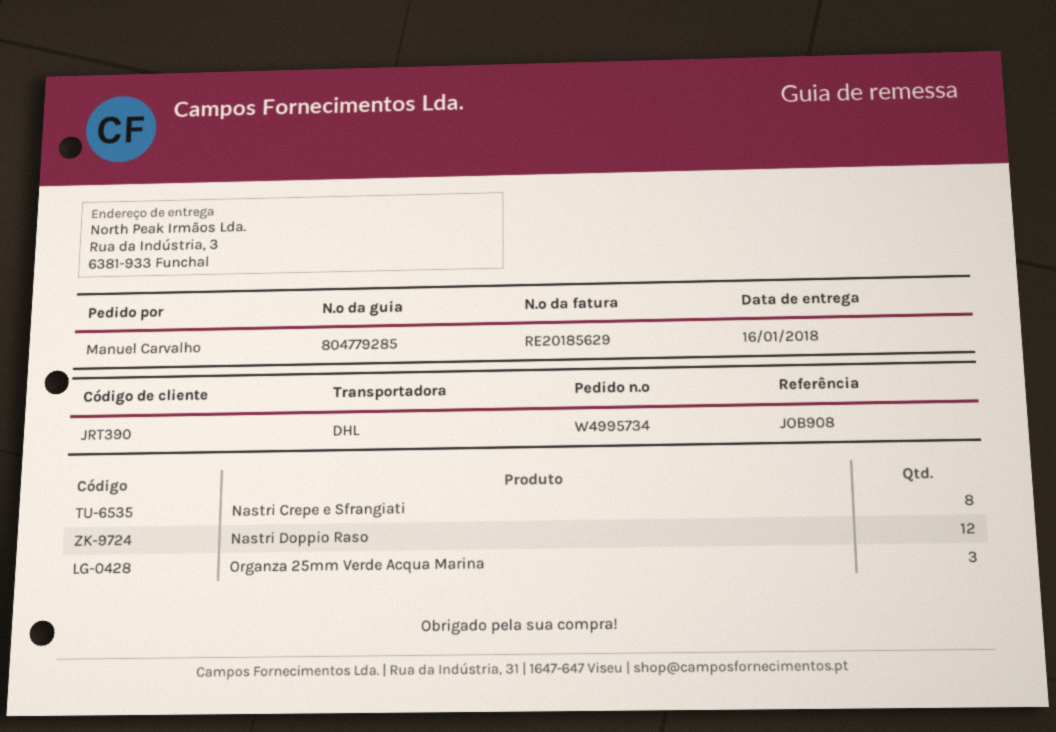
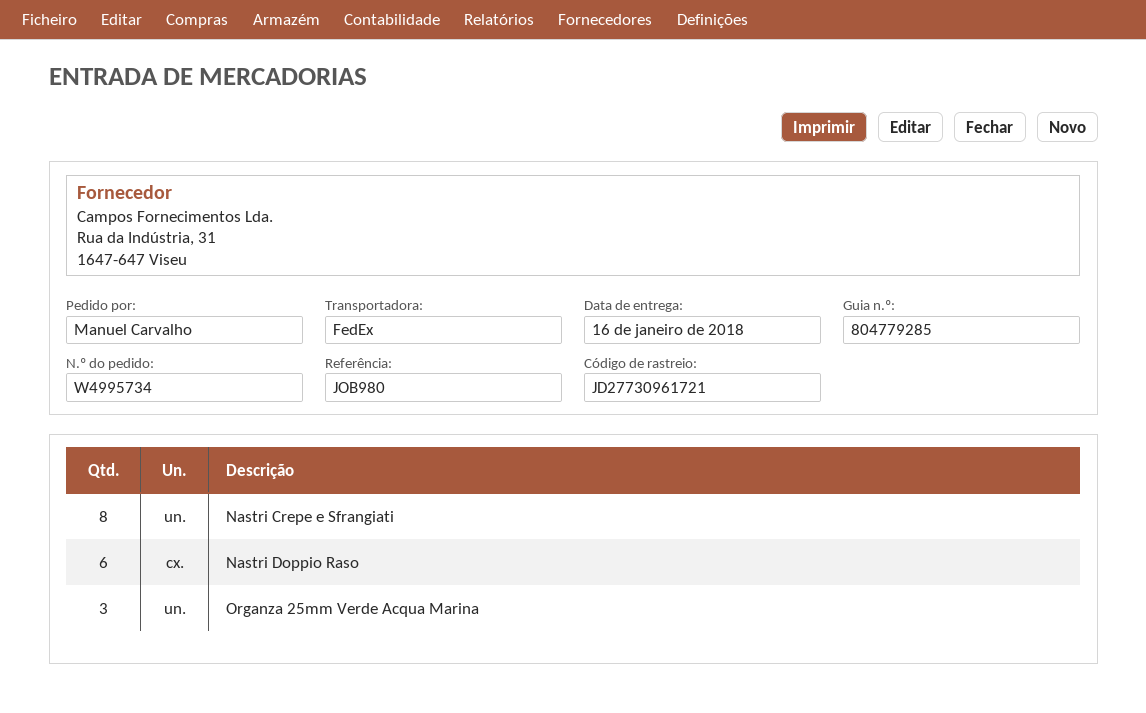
reference: JOB908 -> JOB980
shipping method: DHL -> FedEx
Nastri Doppio Raso: 12 -> 6

